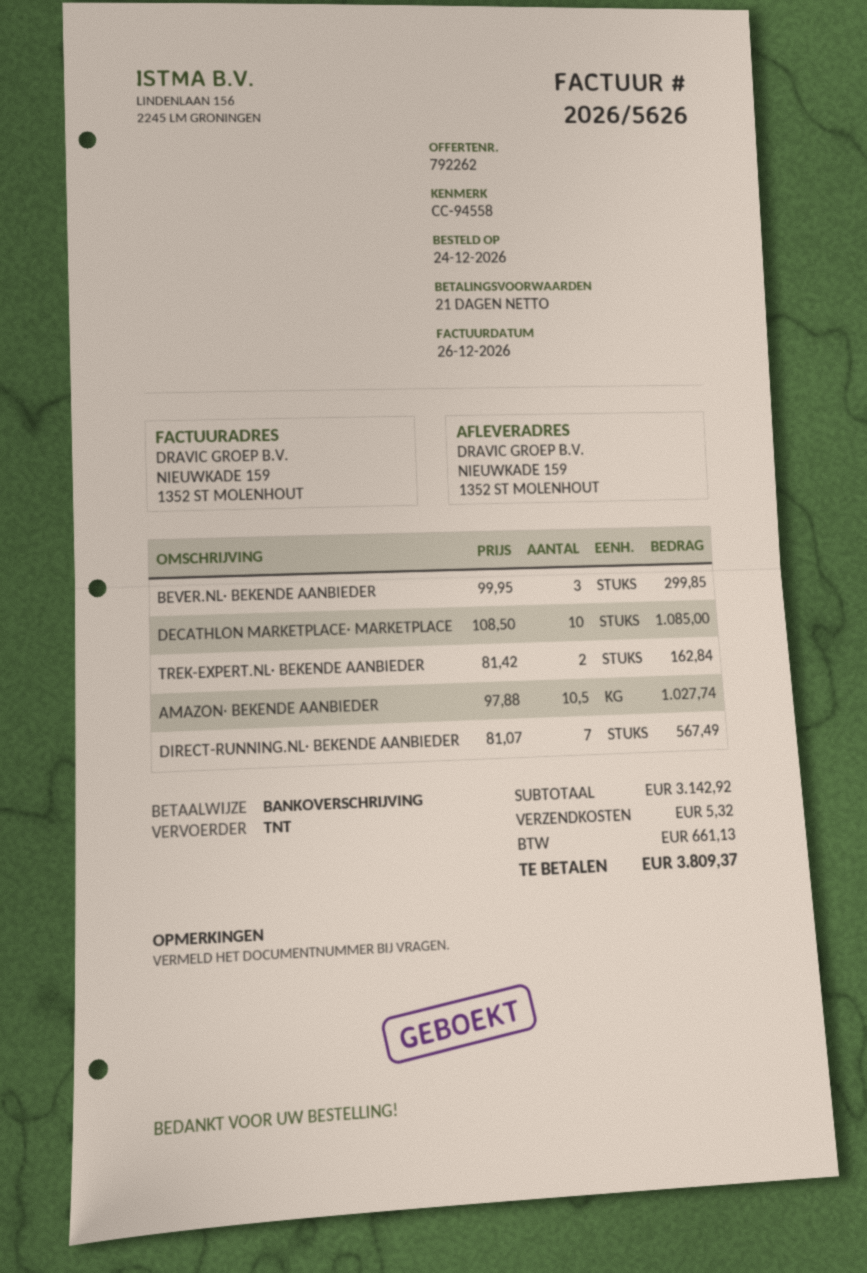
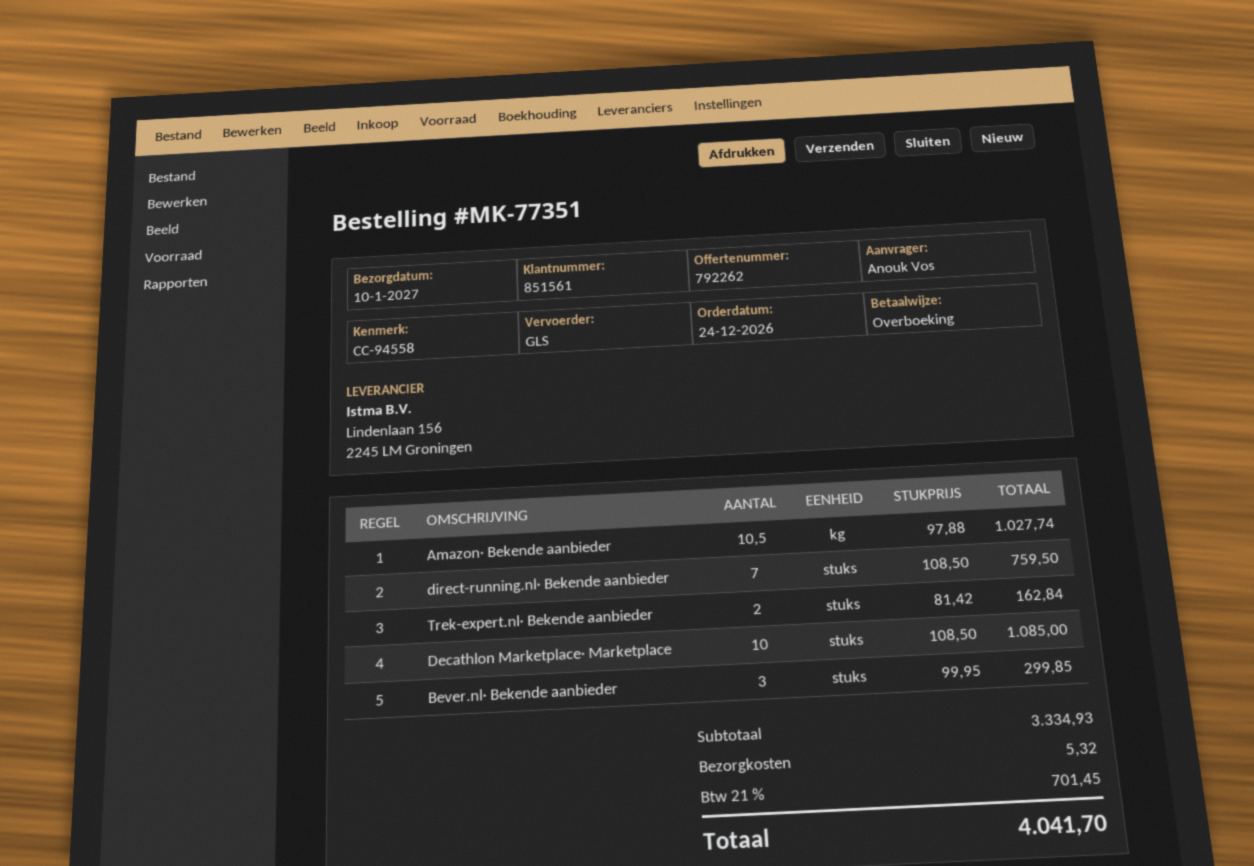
shipping method: TNT -> GLS
DIRECT-RUNNING.NL· BEKENDE AANBIEDER: 7 x 81.07 = 567.49 -> 7 x 108.50 = 759.50
subtotal: 3142.92 -> 3334.93
tax: 661.13 -> 701.45
total: 3809.37 -> 4041.70

